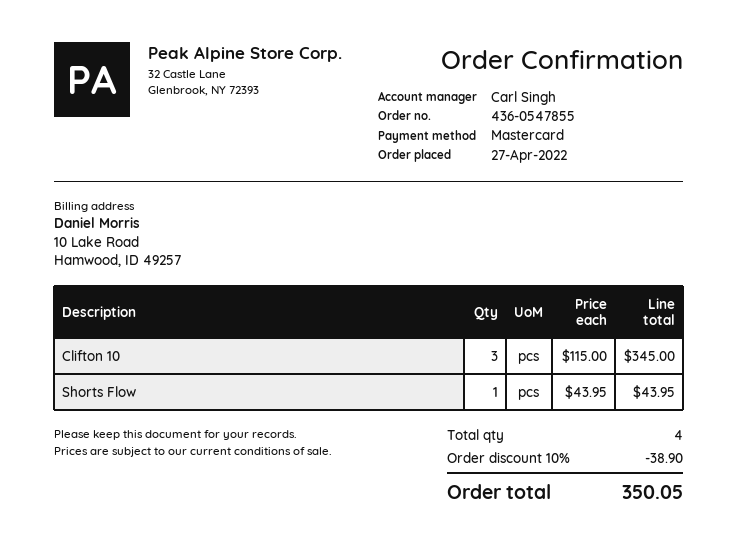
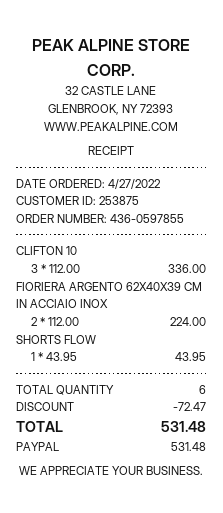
order number: 436-0547855 -> 436-0597855
payment method: Mastercard -> PayPal
Clifton 10: 3 x 115.00 = 345.00 -> 3 x 112.00 = 336.00
FIORIERA ARGENTO 62X40X39 CM IN ACCIAIO INOX: none -> 2 x 112.00 = 224.00
total quantity: 4 -> 6
discount: 38.90 -> 72.47
total: 350.05 -> 531.48

